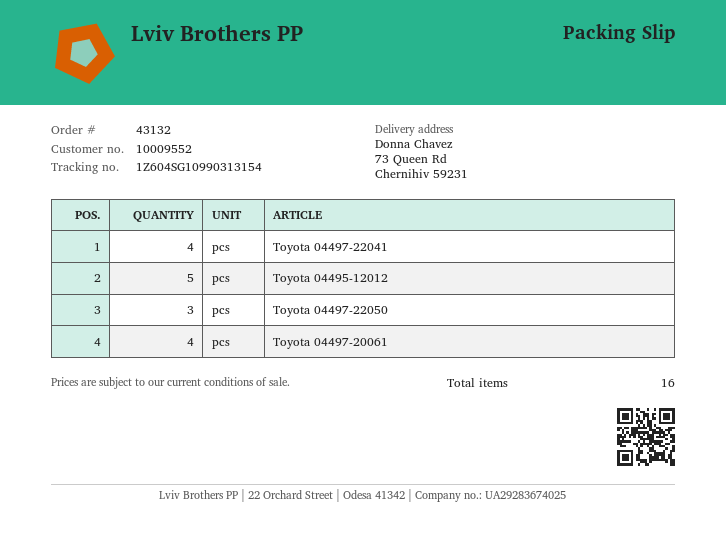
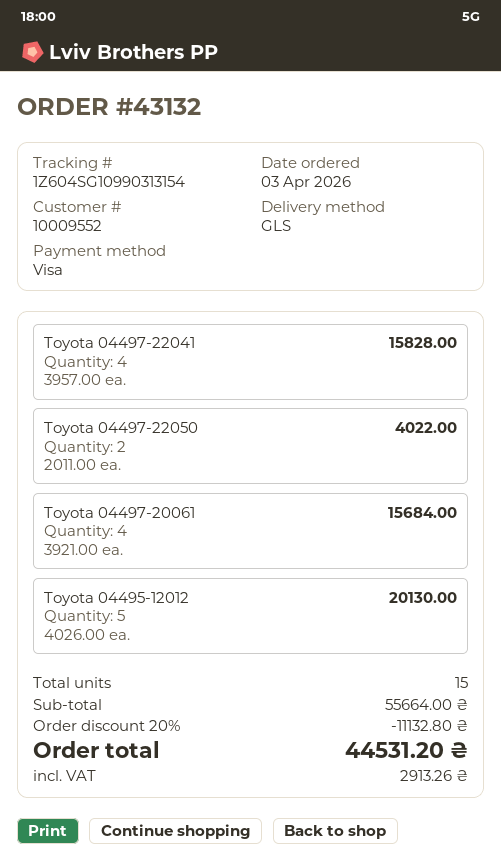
Toyota 04497-22050: 3 -> 2
total quantity: 16 -> 15

